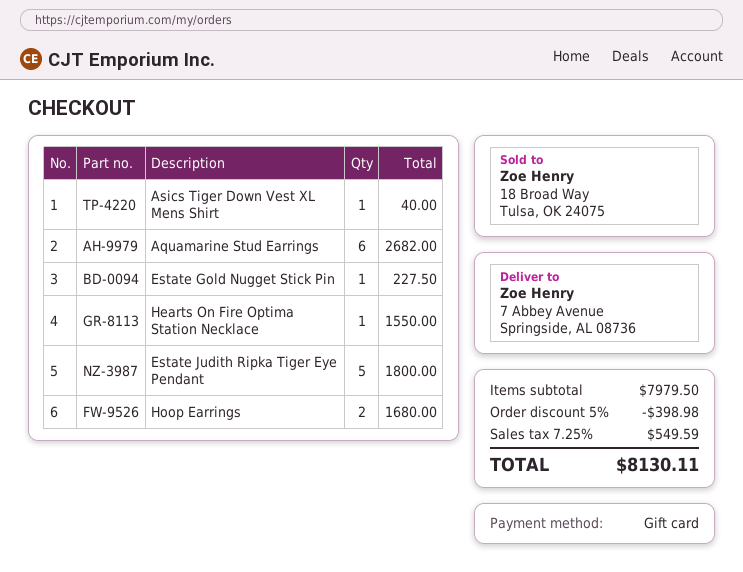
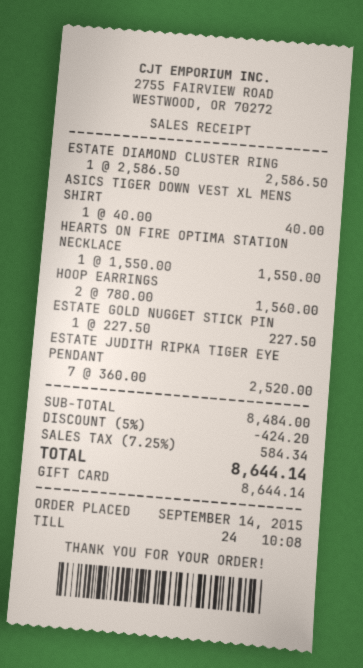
Aquamarine Stud Earrings: 6 for 2682.00 -> none
Estate Judith Ripka Tiger Eye Pendant: 5 for 1800.00 -> 7 for 2520.00
Hoop Earrings: 2 for 1680.00 -> 2 for 1560.00
ESTATE DIAMOND CLUSTER RING: none -> 1 for 2586.50
subtotal: 7979.50 -> 8484.00
discount: 5% = 398.98 -> 5% = 424.20
tax: 7.25% = 549.59 -> 7.25% = 584.34
total: 8130.11 -> 8644.14

